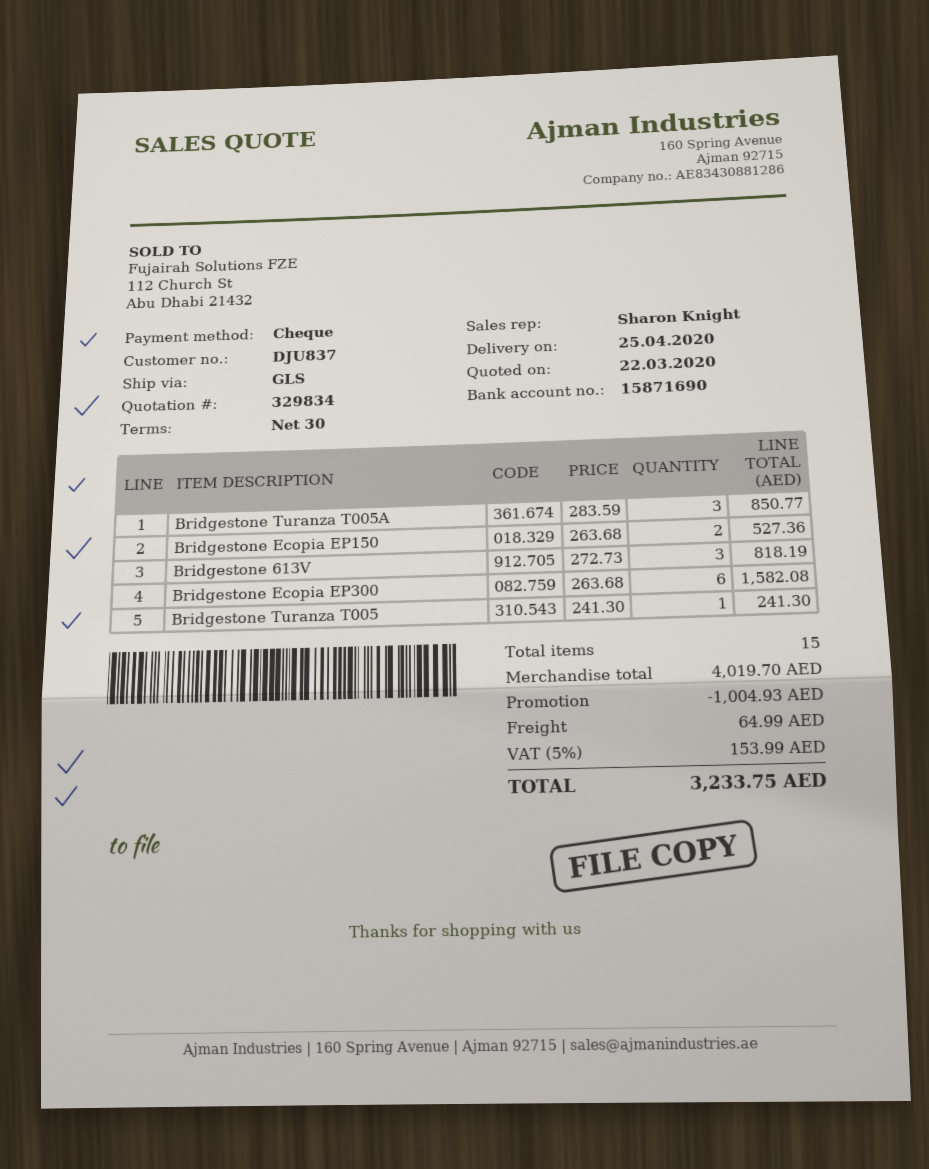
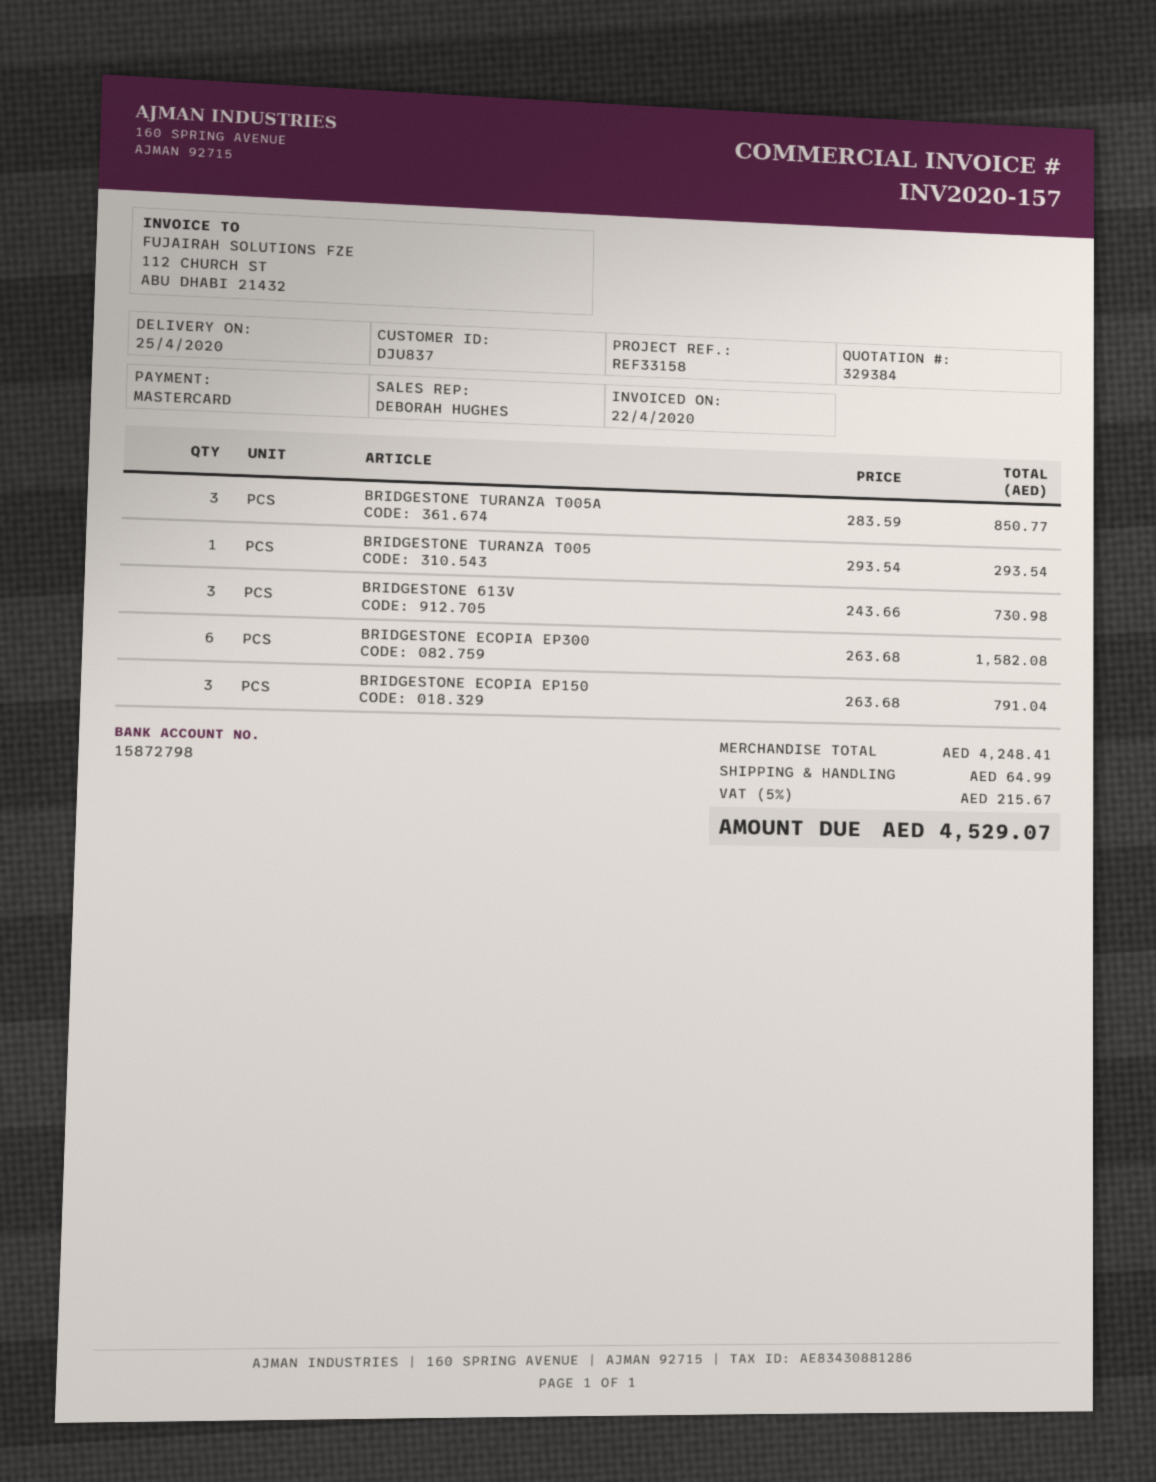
quote number: 329834 -> 329384
sales rep: Sharon Knight -> DEBORAH HUGHES
payment method: cheque -> Mastercard
bank account: 15871690 -> 15872798
Bridgestone Ecopia EP150: 2 x 263.68 = 527.36 -> 3 x 263.68 = 791.04
Bridgestone 613V: 3 x 272.73 = 818.19 -> 3 x 243.66 = 730.98
Bridgestone Turanza T005: 1 x 241.30 = 241.30 -> 1 x 293.54 = 293.54
subtotal: 4019.70 -> 4248.41
discount: 1004.93 -> none
tax: 5% = 153.99 -> 5% = 215.67
total: 3233.75 -> 4529.07

